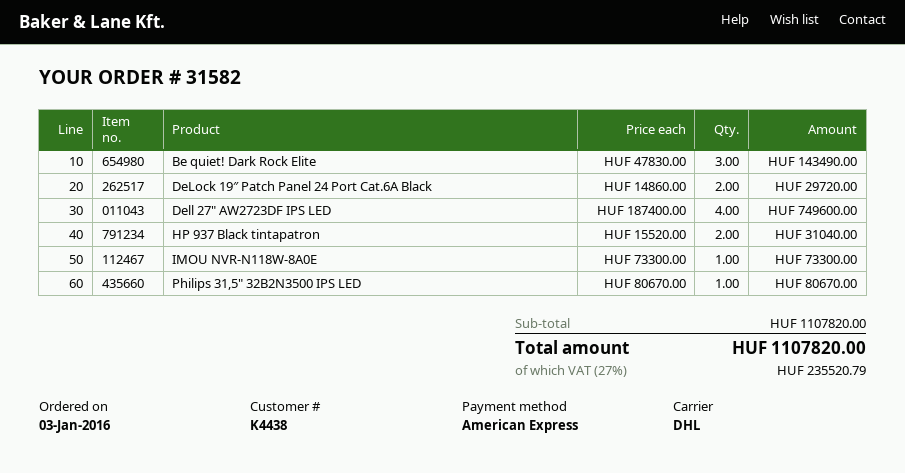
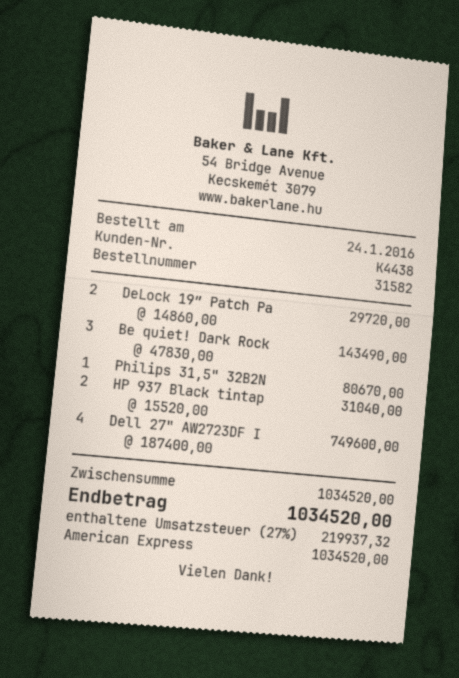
order date: 2016-01-03 -> 2016-01-24
IMOU NVR-N118W-8A0E: 1 x 73300.00 = 73300.00 -> none
subtotal: 1107820.00 -> 1034520.00
tax: 27% = 235520.79 -> 27% = 219937.32
total: 1107820.00 -> 1034520.00

